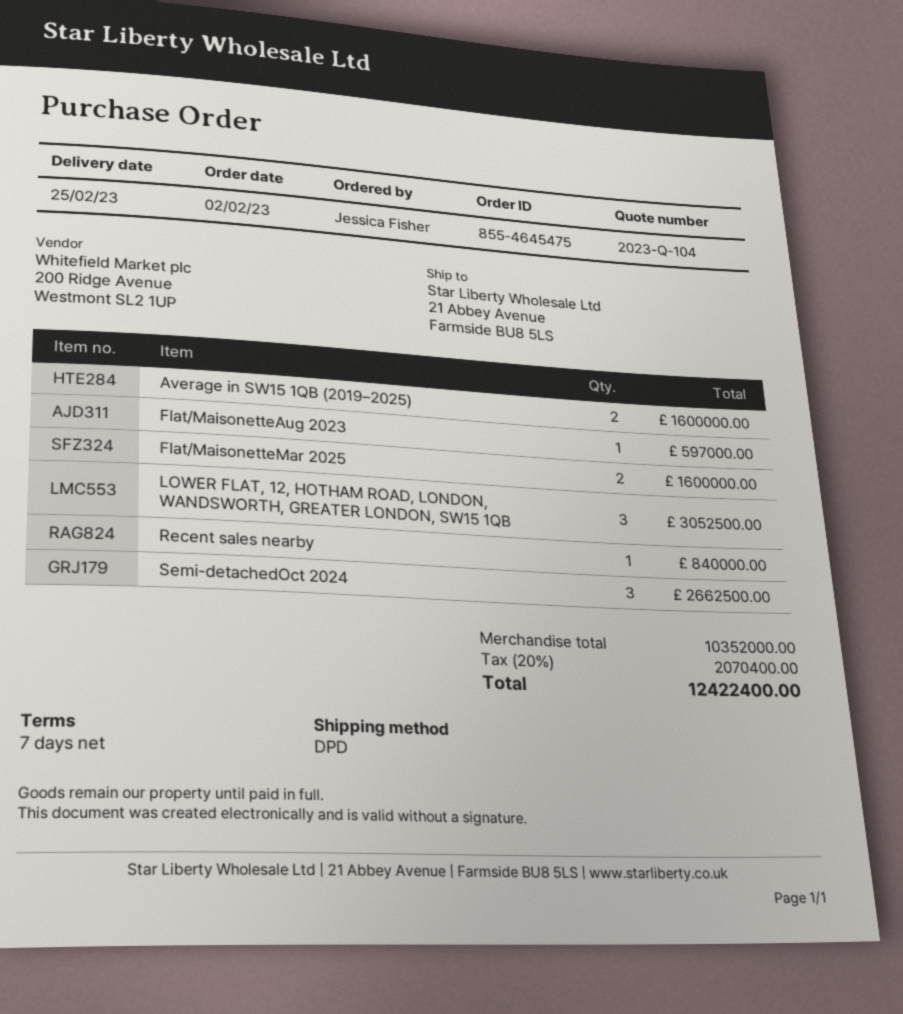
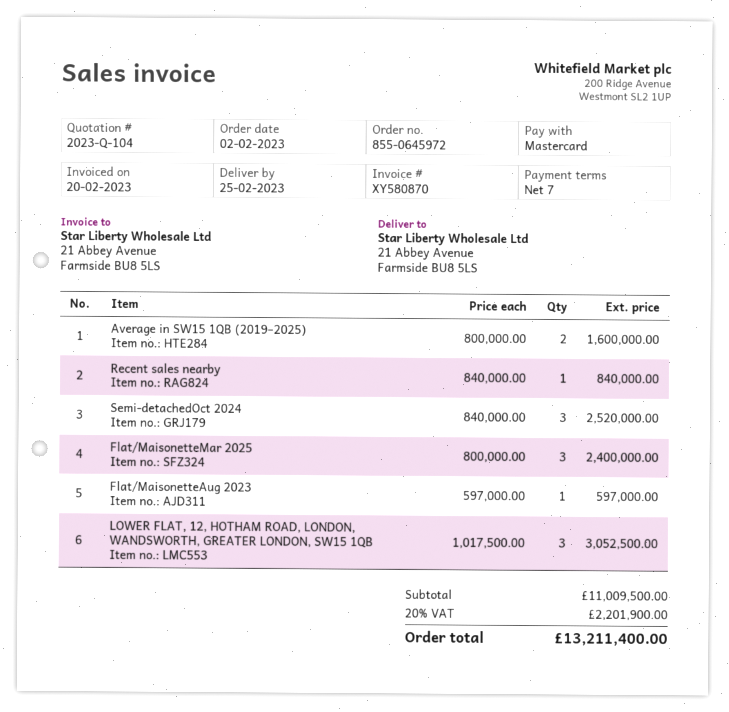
order number: 855-4645475 -> 855-0645972
Flat/MaisonetteMar 2025: 2 for 1600000.00 -> 3 for 2400000.00
Semi-detachedOct 2024: 3 for 2662500.00 -> 3 for 2520000.00
subtotal: 10352000.00 -> 11009500.00
tax: 20% = 2070400.00 -> 20% = 2201900.00
total: 12422400.00 -> 13211400.00

